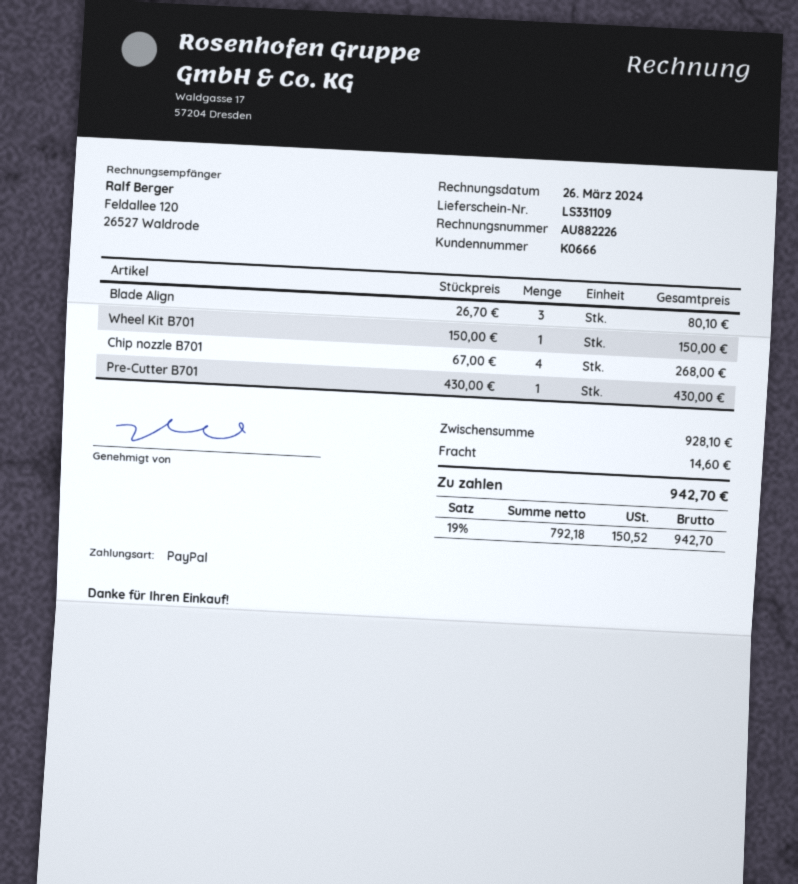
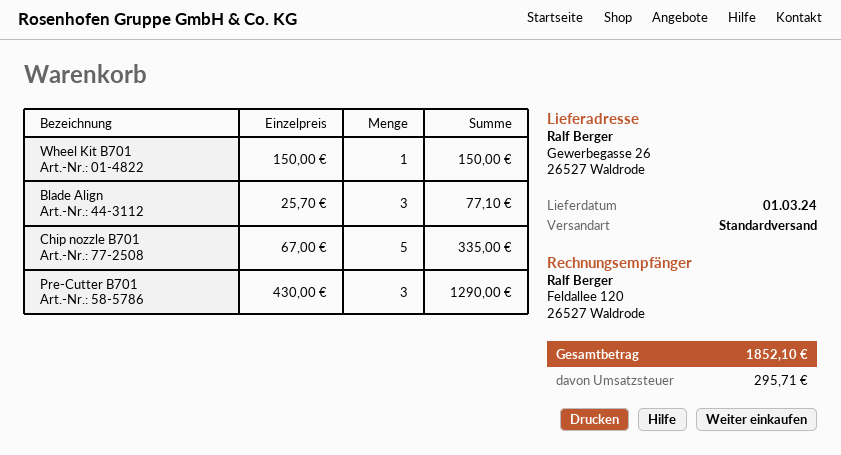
Blade Align: 3 x 26.70 = 80.10 -> 3 x 25.70 = 77.10
Chip nozzle B701: 4 x 67.00 = 268.00 -> 5 x 67.00 = 335.00
Pre-Cutter B701: 1 x 430.00 = 430.00 -> 3 x 430.00 = 1290.00
shipping: 14.60 -> none
tax: 150.52 -> 295.71
total: 942.70 -> 1852.10

